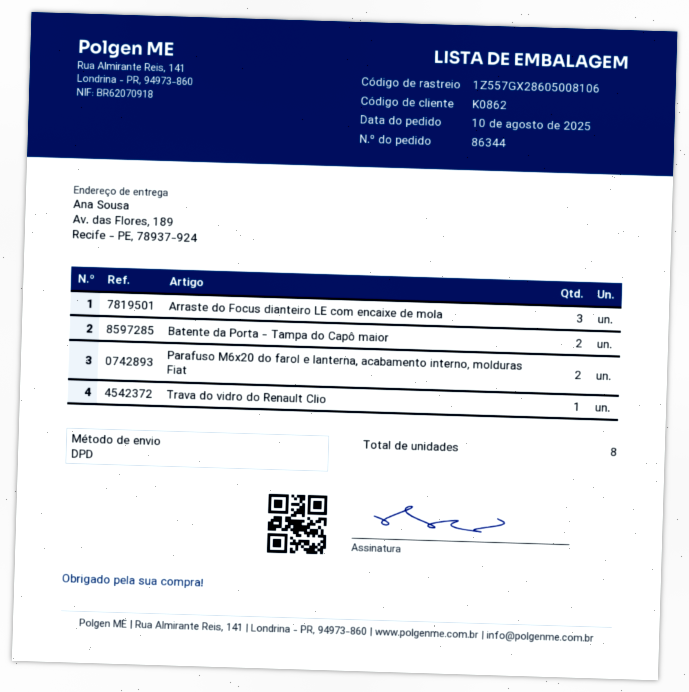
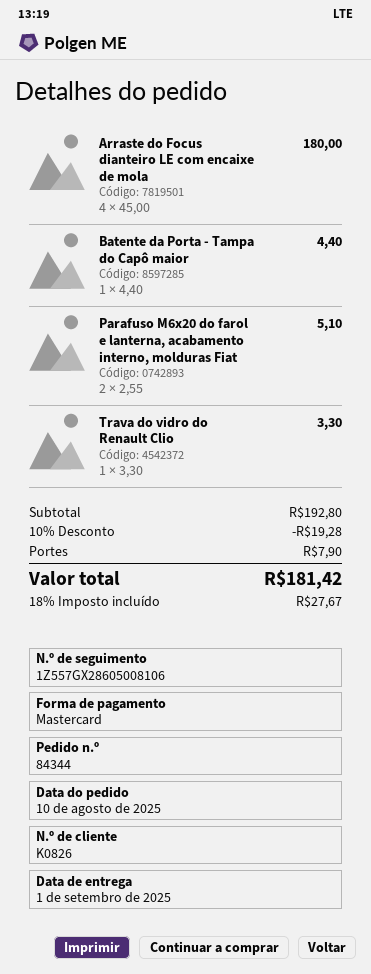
order number: 86344 -> 84344
customer number: K0862 -> K0826
Arraste do Focus dianteiro LE com encaixe de mola: 3 -> 4
Batente da Porta - Tampa do Capô maior: 2 -> 1

